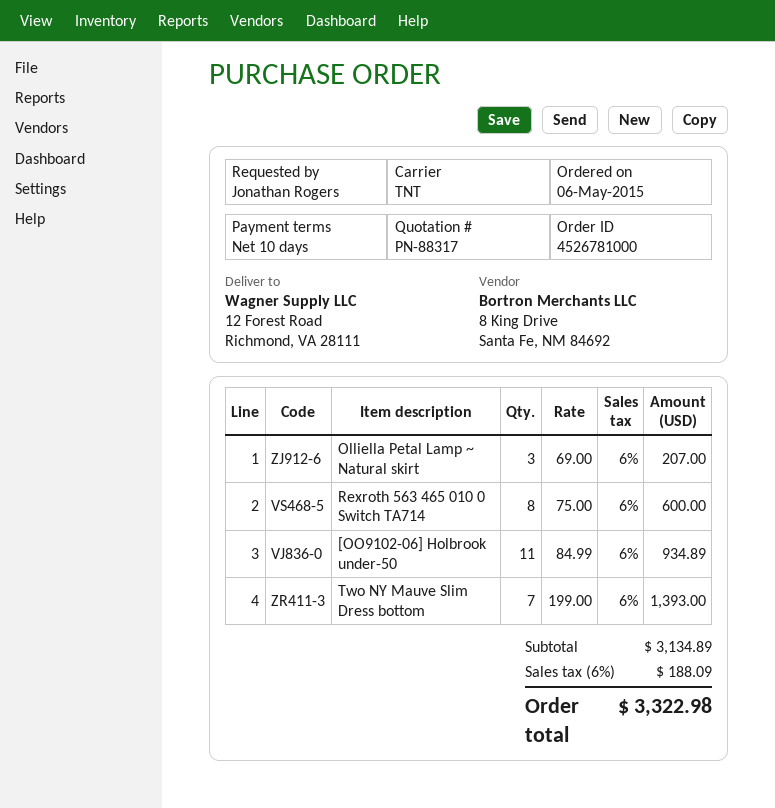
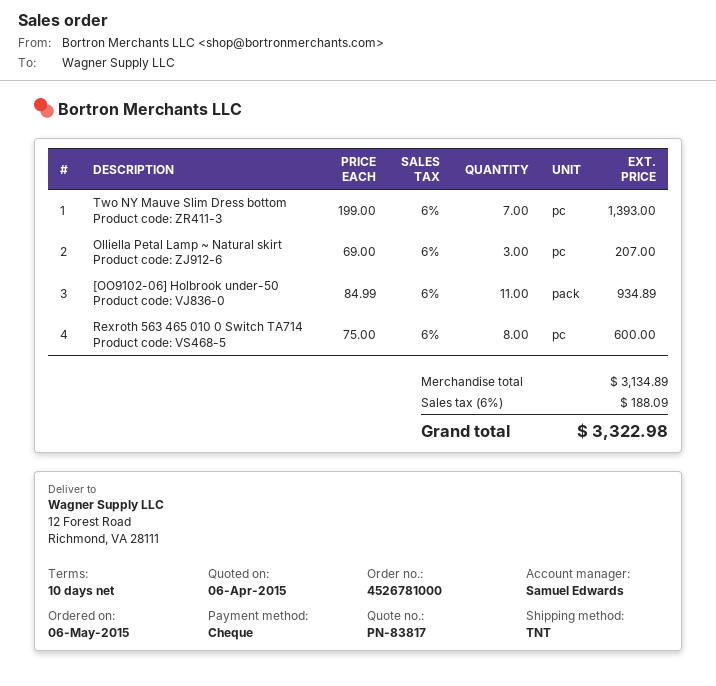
quote number: PN-88317 -> PN-83817

